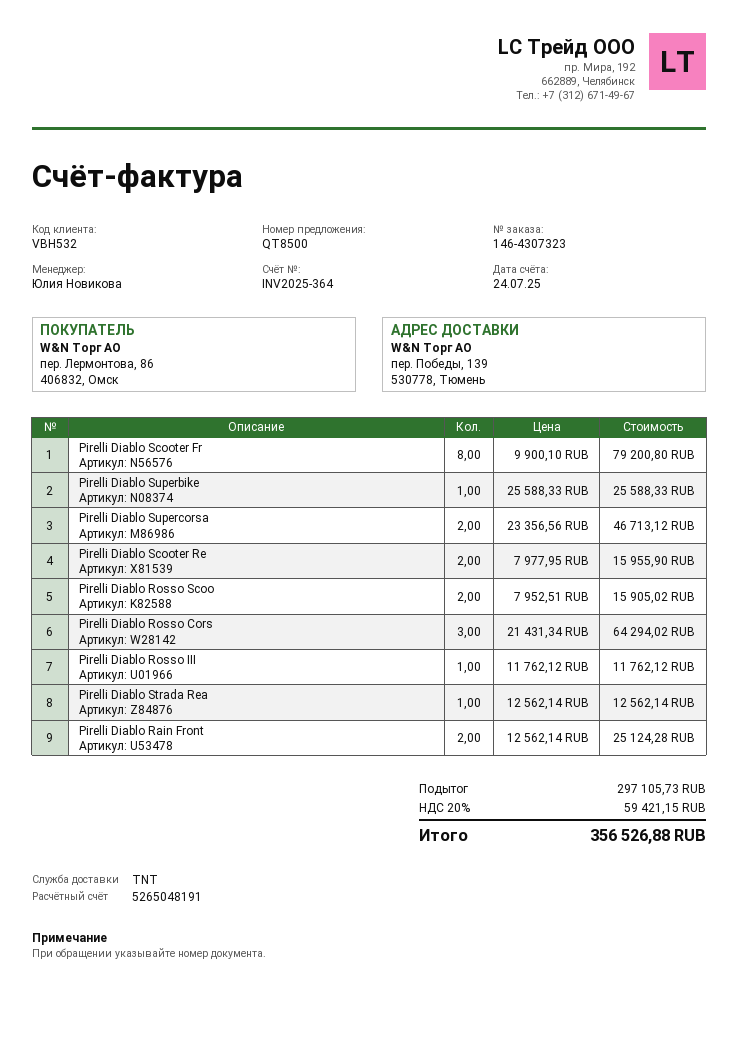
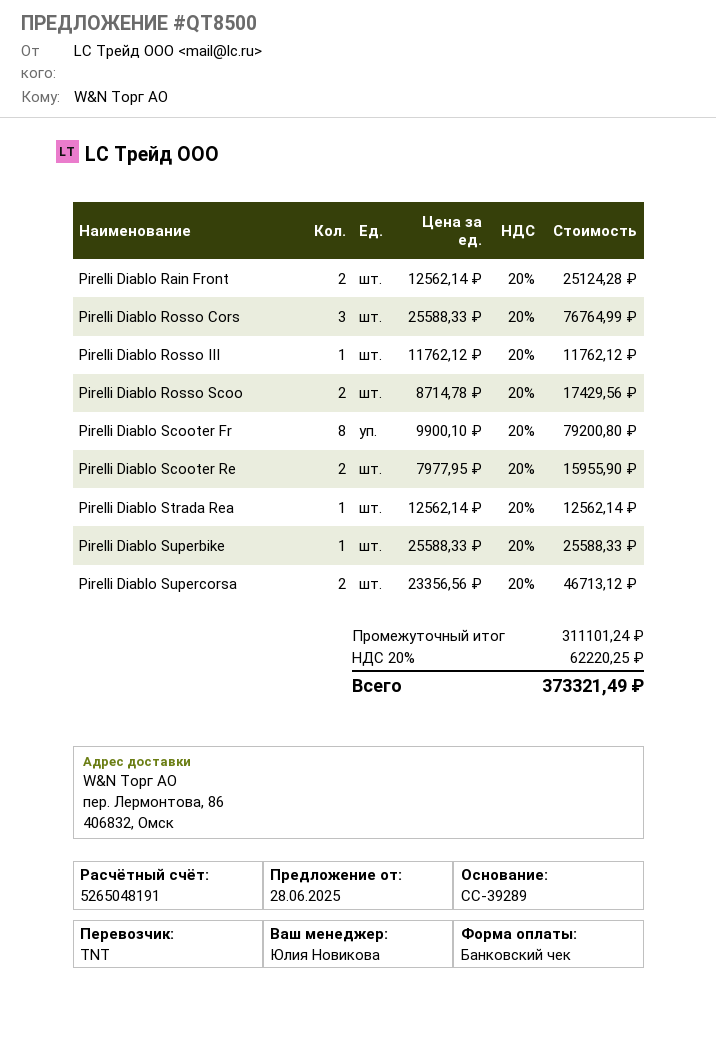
ship to: пер. Победы, 139, 530778, Тюмень -> пер. Лермонтова, 86, 406832, Омск
Pirelli Diablo Rosso Scoo: 2 x 7952.51 = 15905.02 -> 2 x 8714.78 = 17429.56
Pirelli Diablo Rosso Cors: 3 x 21431.34 = 64294.02 -> 3 x 25588.33 = 76764.99
subtotal: 297105.73 -> 311101.24
tax: 20% = 59421.15 -> 20% = 62220.25
total: 356526.88 -> 373321.49

